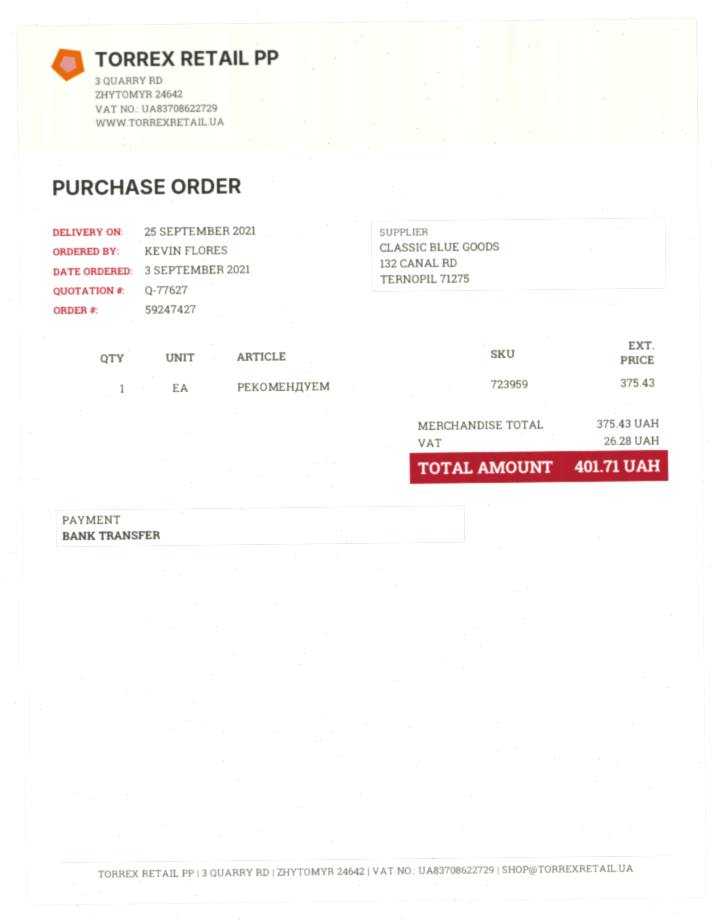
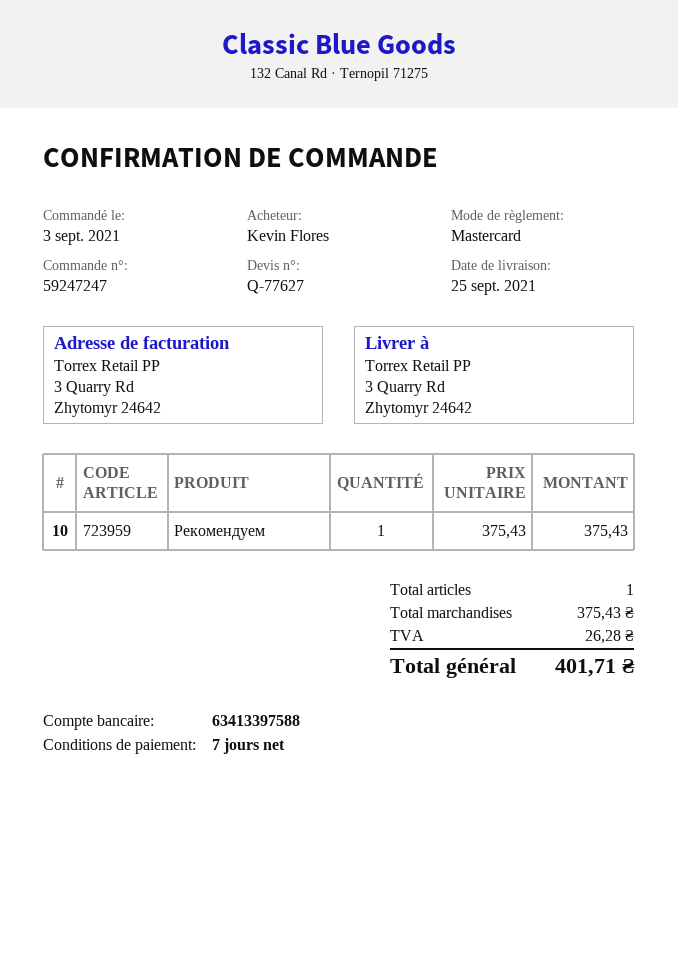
order number: 59247427 -> 59247247
payment method: bank transfer -> Mastercard

